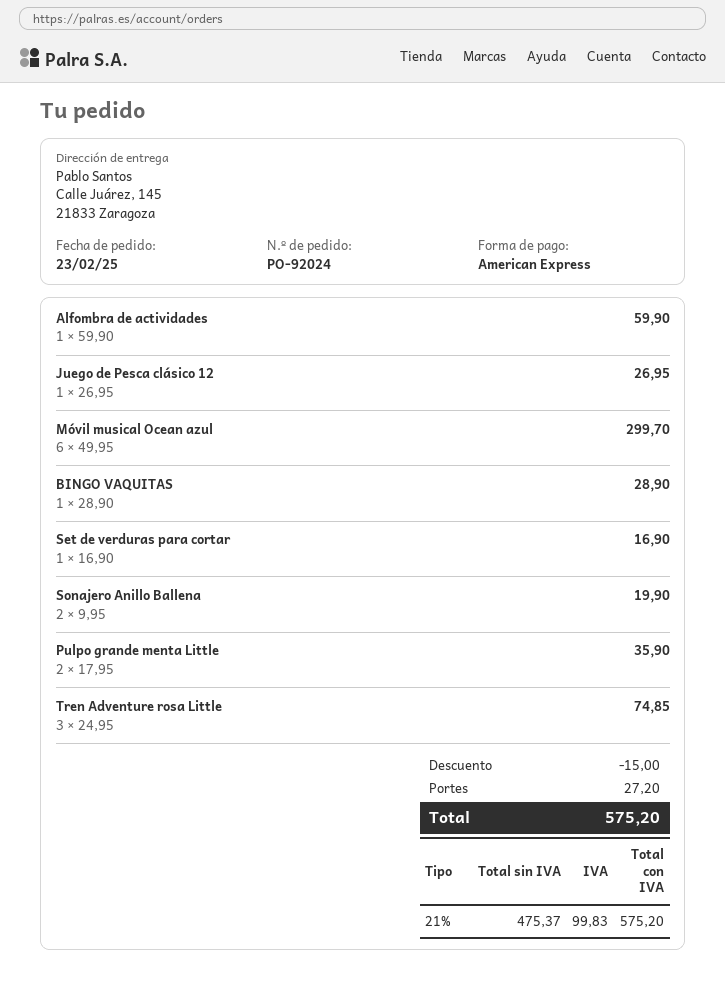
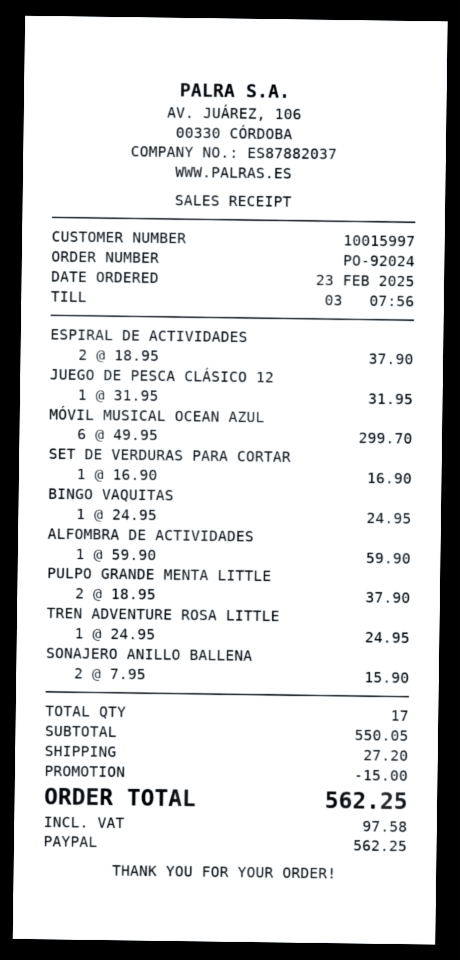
payment method: American Express -> PayPal
Juego de Pesca clásico 12: 1 x 26.95 = 26.95 -> 1 x 31.95 = 31.95
BINGO VAQUITAS: 1 x 28.90 = 28.90 -> 1 x 24.95 = 24.95
Sonajero Anillo Ballena: 2 x 9.95 = 19.90 -> 2 x 7.95 = 15.90
Pulpo grande menta Little: 2 x 17.95 = 35.90 -> 2 x 18.95 = 37.90
Tren Adventure rosa Little: 3 x 24.95 = 74.85 -> 1 x 24.95 = 24.95
ESPIRAL DE ACTIVIDADES: none -> 2 x 18.95 = 37.90
tax: 99.83 -> 97.58
total: 575.20 -> 562.25

